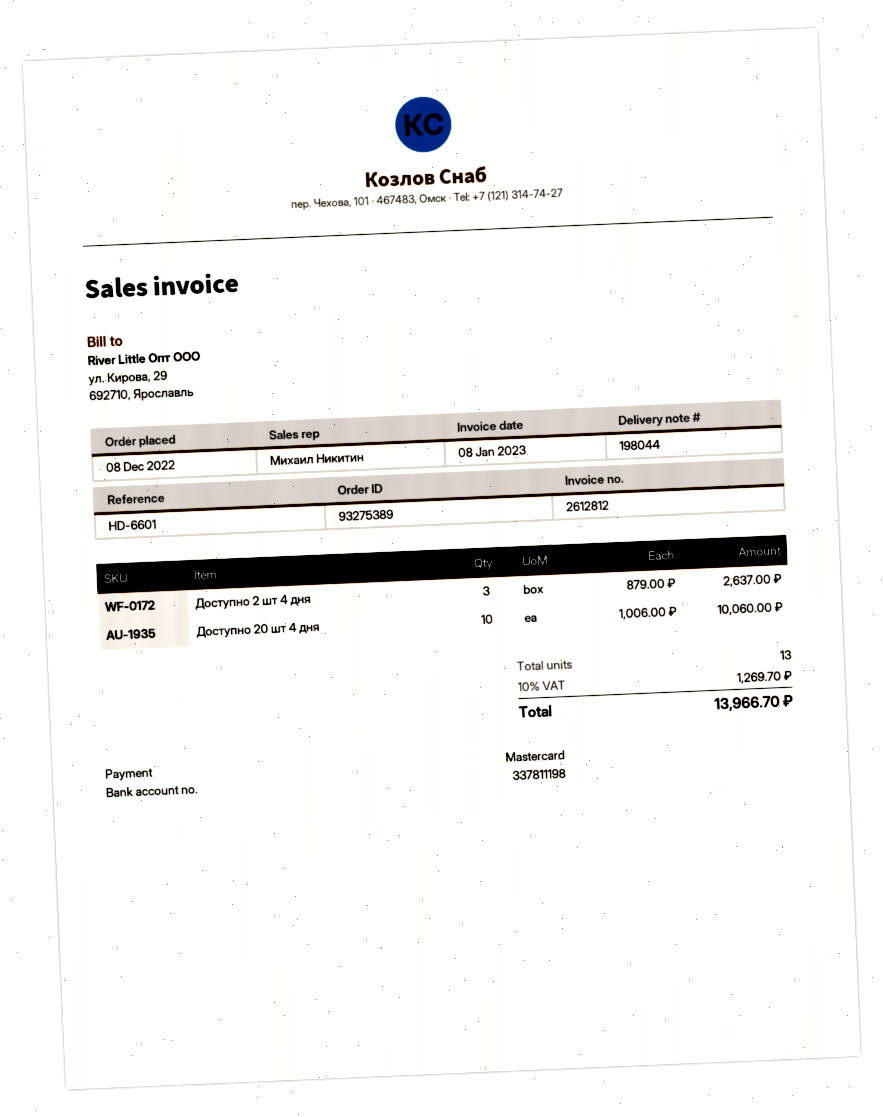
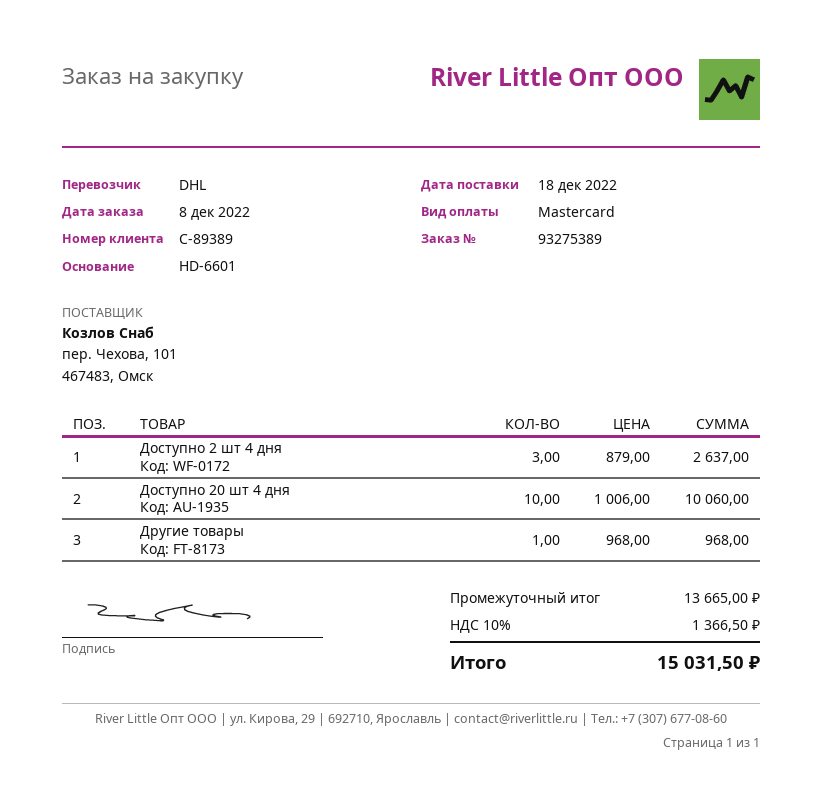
Другие товары: none -> 1 x 968.00 = 968.00
tax: 10% = 1269.70 -> 10% = 1366.50
total: 13966.70 -> 15031.50

